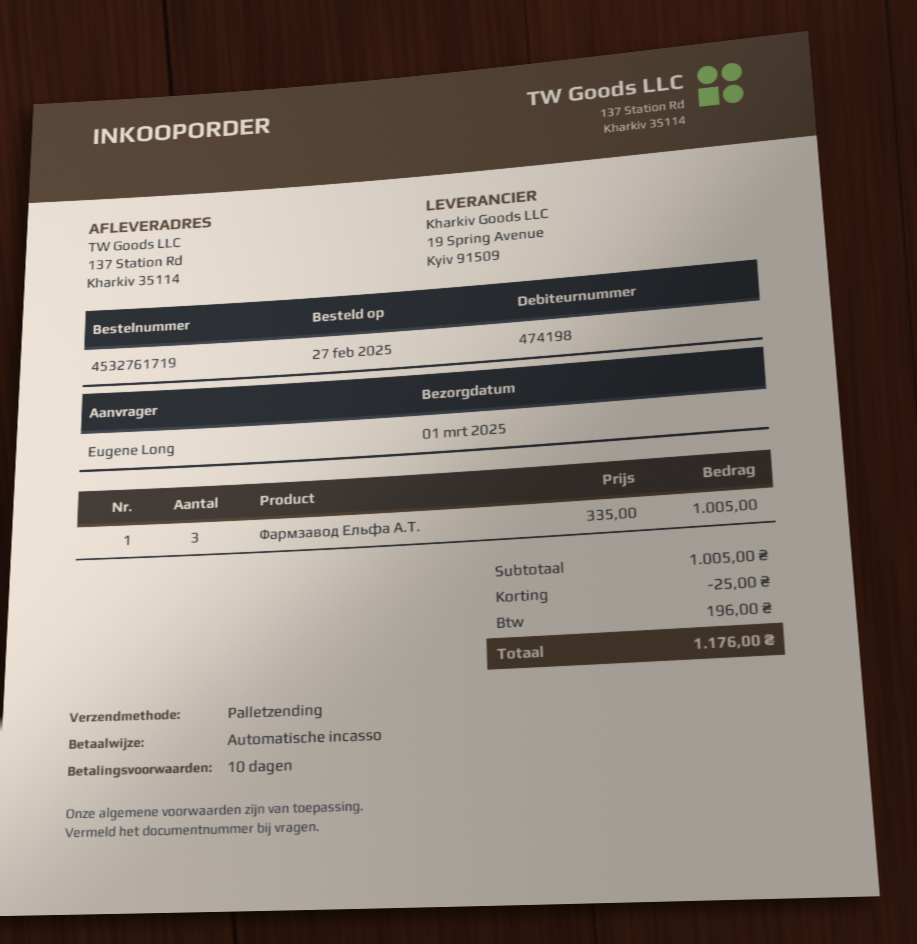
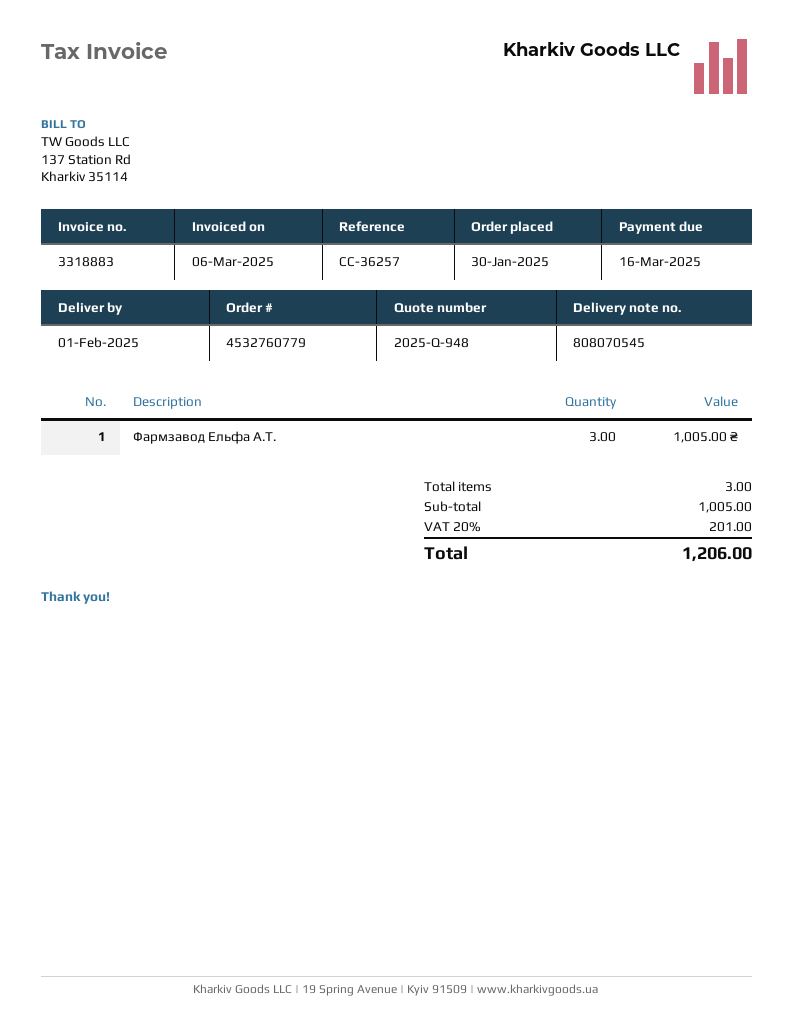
order number: 4532761719 -> 4532760779
order date: 2025-02-27 -> 2025-01-30
delivery date: 2025-03-01 -> 2025-02-01
discount: 25.00 -> none
tax: 196.00 -> 201.00
total: 1176.00 -> 1206.00

